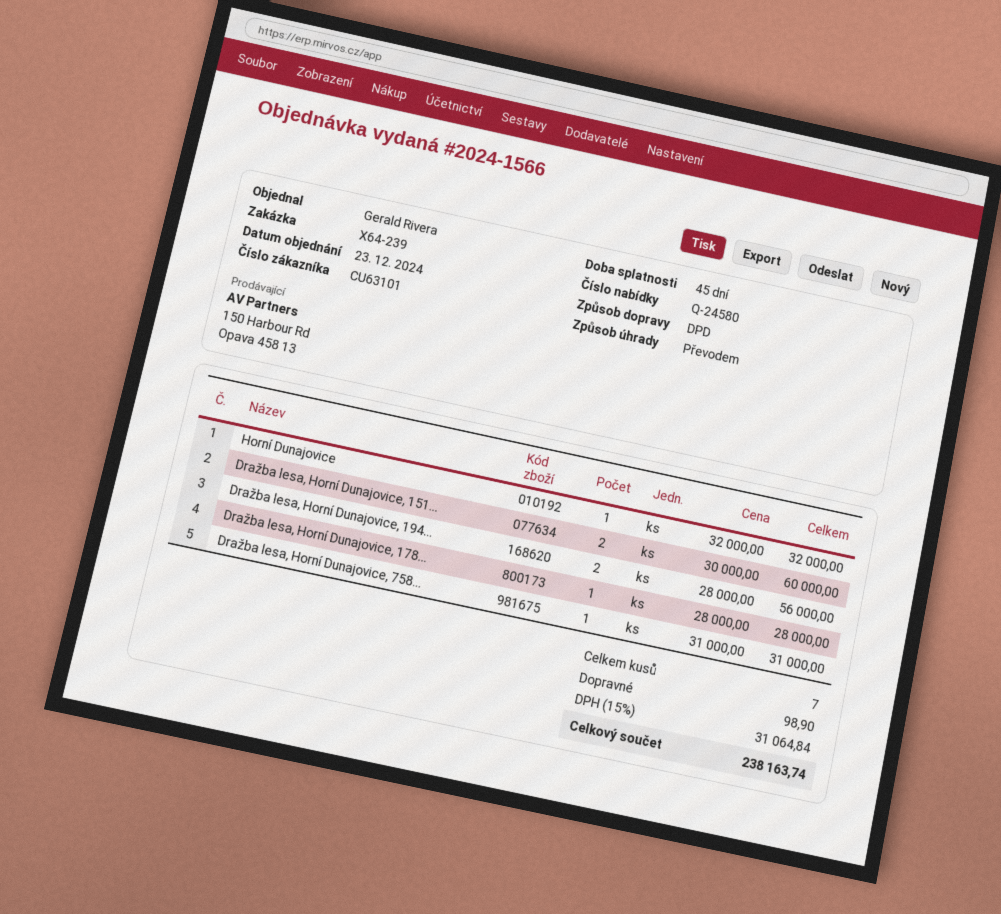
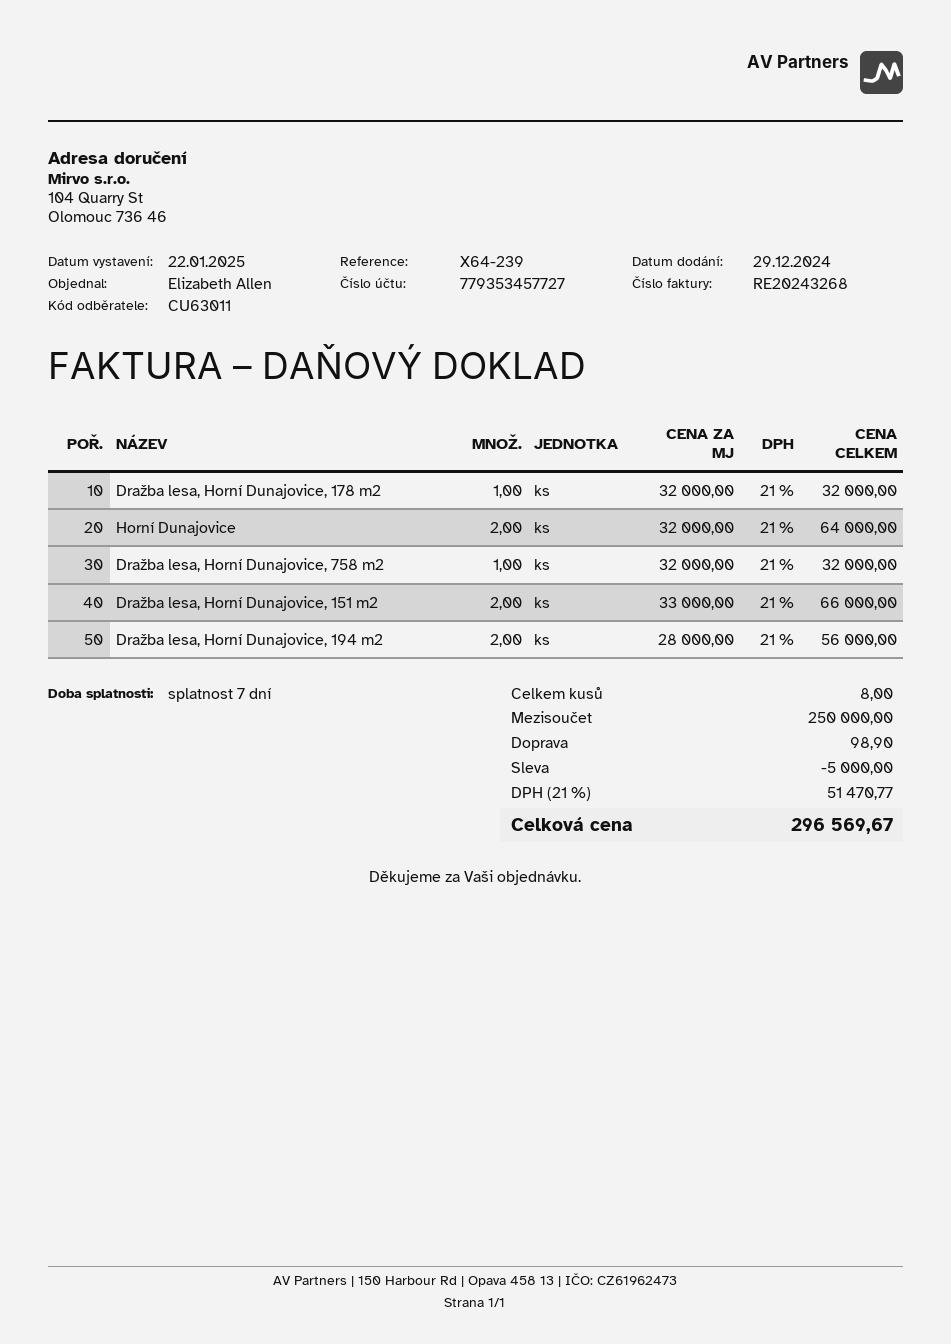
payment terms: 45 days -> 7 days
customer number: CU63101 -> CU63011
ordered by: Gerald Rivera -> Elizabeth Allen
Horní Dunajovice: 1 x 32000.00 = 32000.00 -> 2 x 32000.00 = 64000.00
Dražba lesa, Horní Dunajovice, 151...: 2 x 30000.00 = 60000.00 -> 2 x 33000.00 = 66000.00
Dražba lesa, Horní Dunajovice, 178...: 1 x 28000.00 = 28000.00 -> 1 x 32000.00 = 32000.00
Dražba lesa, Horní Dunajovice, 758...: 1 x 31000.00 = 31000.00 -> 1 x 32000.00 = 32000.00
total quantity: 7 -> 8
discount: none -> 5000.00
tax: 15% = 31064.84 -> 21% = 51470.77
total: 238163.74 -> 296569.67

